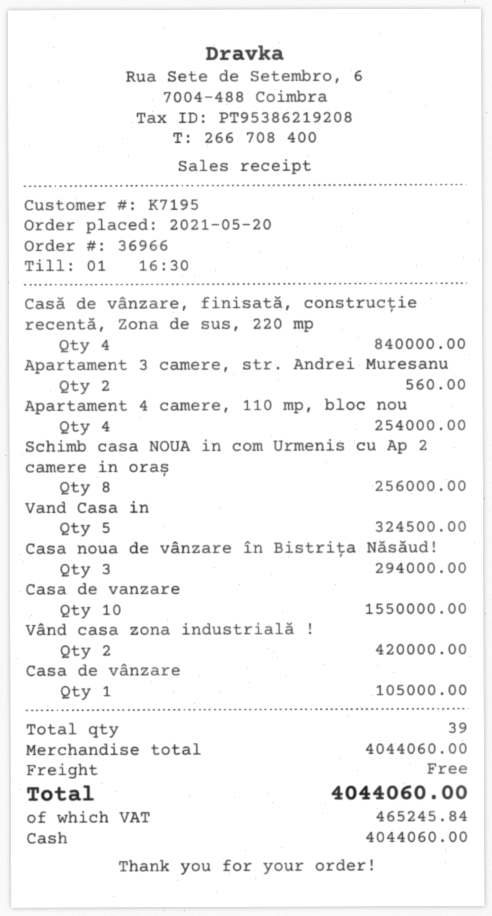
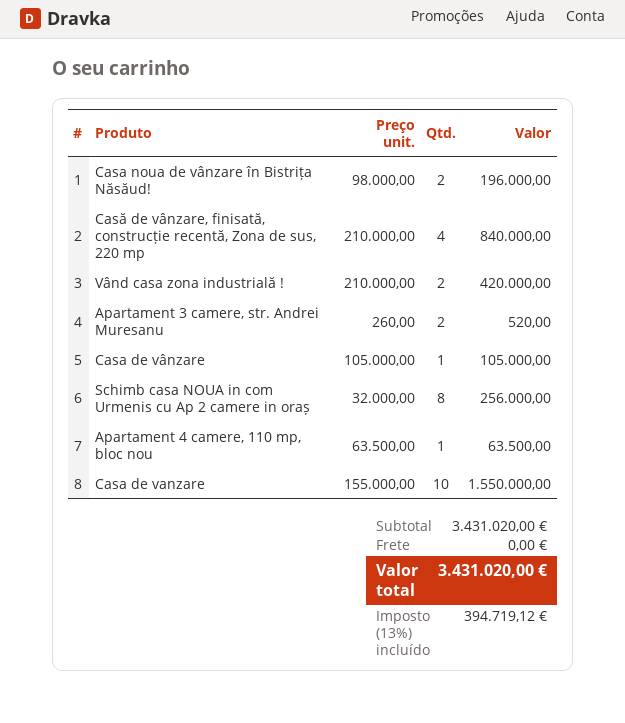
Apartament 3 camere, str. Andrei Muresanu: 2 for 560.00 -> 2 for 520.00
Apartament 4 camere, 110 mp, bloc nou: 4 for 254000.00 -> 1 for 63500.00
Vand Casa in: 5 for 324500.00 -> none
Casa noua de vânzare în Bistrița Năsăud!: 3 for 294000.00 -> 2 for 196000.00
subtotal: 4044060.00 -> 3431020.00
tax: 465245.84 -> 394719.12
total: 4044060.00 -> 3431020.00

